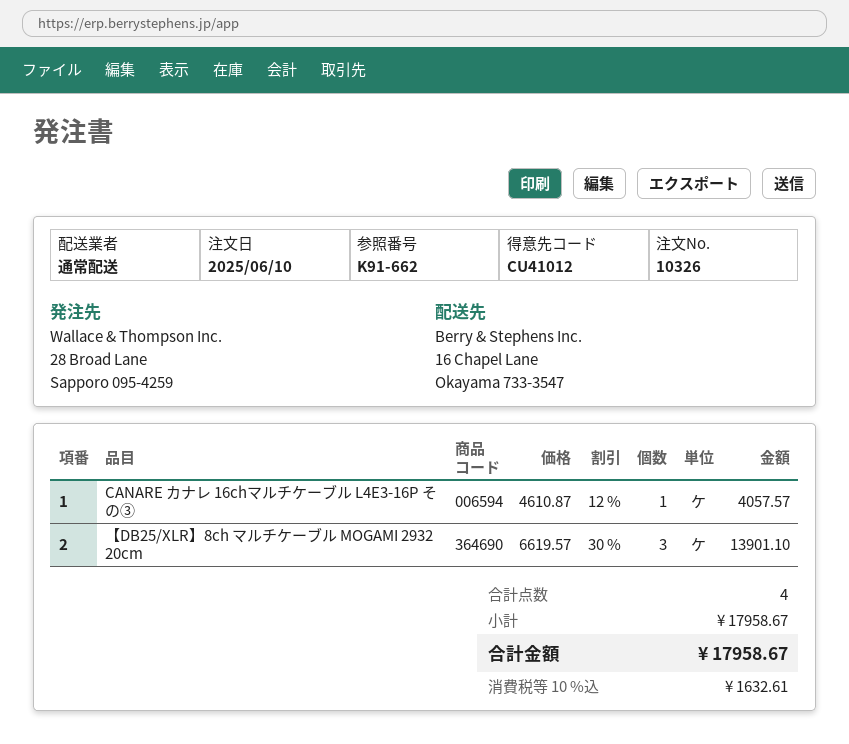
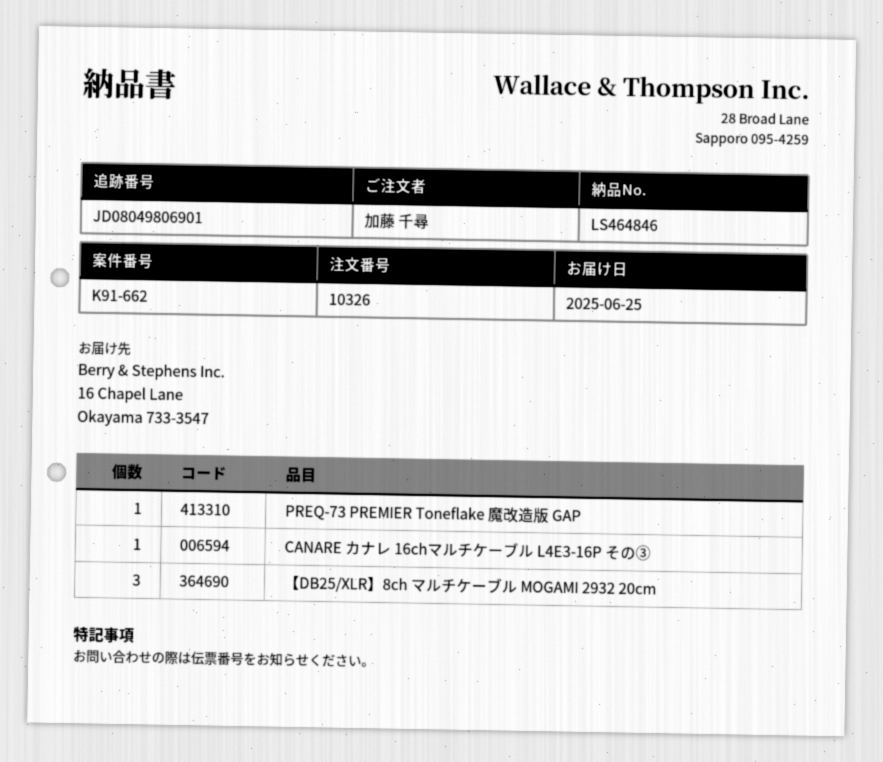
PREQ-73 PREMIER Toneflake 魔改造版 GAP: none -> 1

